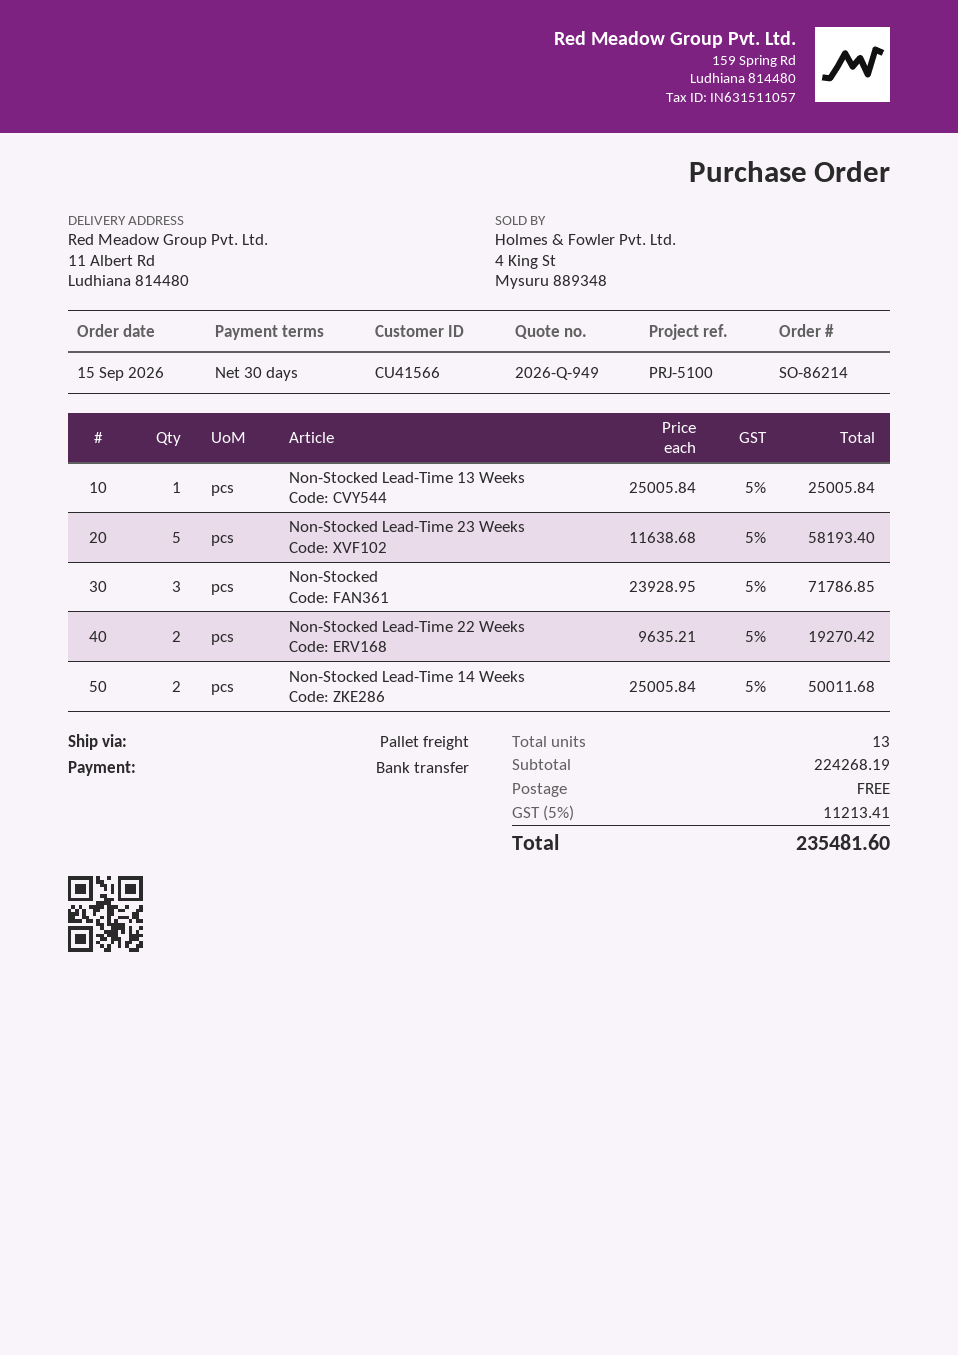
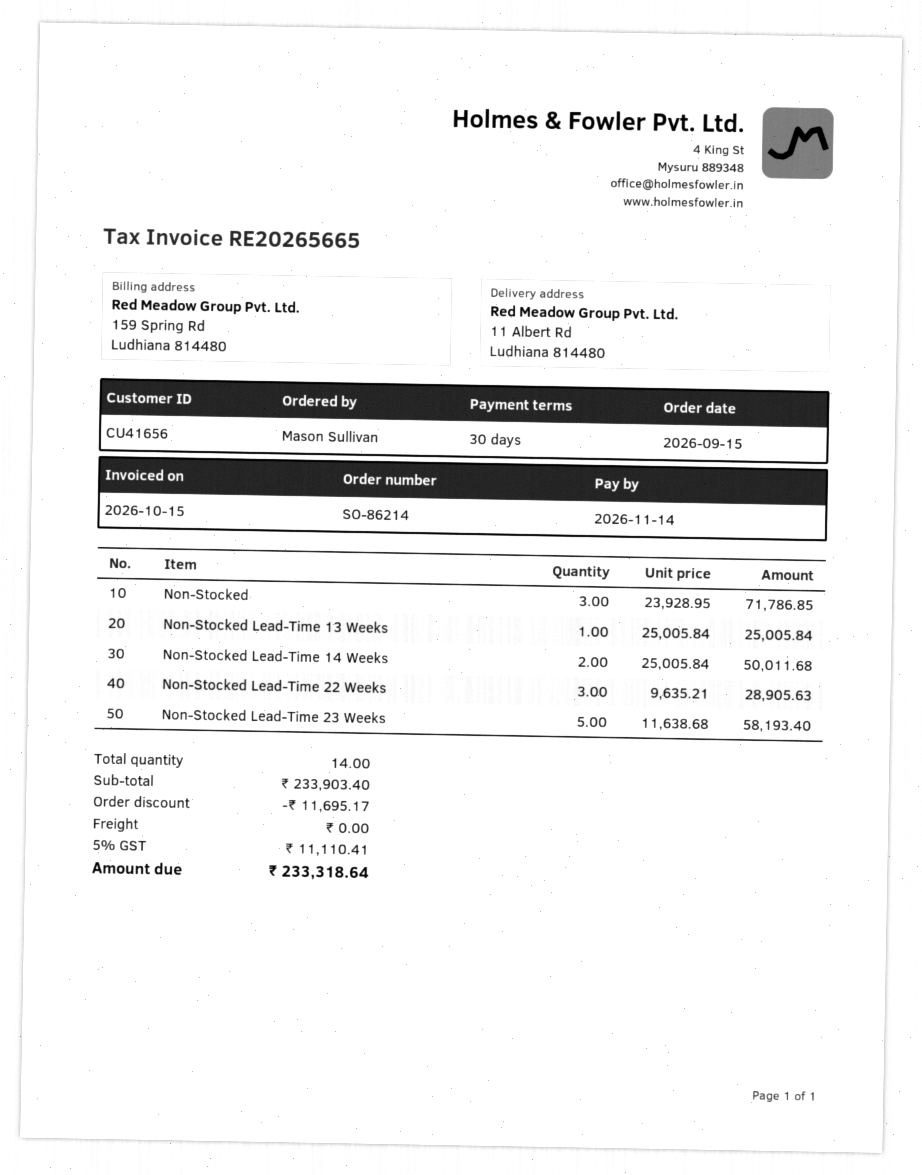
customer number: CU41566 -> CU41656
Non-Stocked Lead-Time 22 Weeks: 2 x 9635.21 = 19270.42 -> 3 x 9635.21 = 28905.63
total quantity: 13 -> 14
subtotal: 224268.19 -> 233903.40
discount: none -> 11695.17
tax: 5% = 11213.41 -> 5% = 11110.41
total: 235481.60 -> 233318.64

